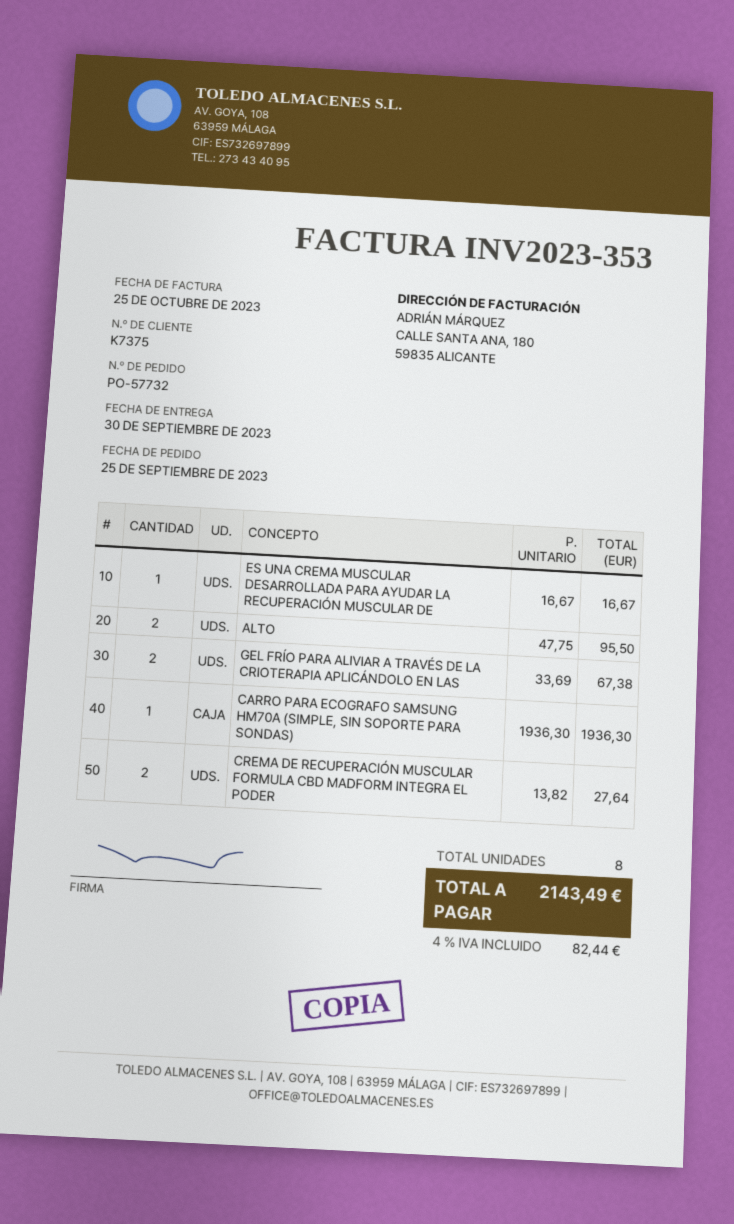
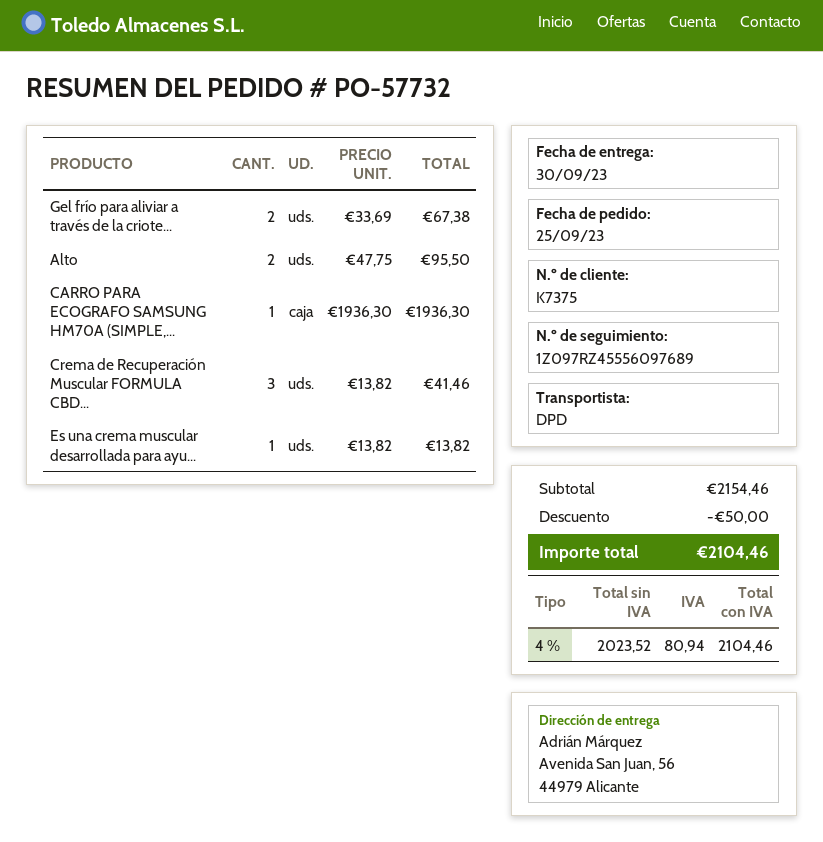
ES UNA CREMA MUSCULAR DESARROLLADA PARA AYUDAR LA RECUPERACIÓN MUSCULAR DE: 1 x 16.67 = 16.67 -> 1 x 13.82 = 13.82
CREMA DE RECUPERACIÓN MUSCULAR FORMULA CBD MADFORM INTEGRA EL PODER: 2 x 13.82 = 27.64 -> 3 x 13.82 = 41.46
discount: none -> 50.00
tax: 4% = 82.44 -> 4% = 80.94
total: 2143.49 -> 2104.46

